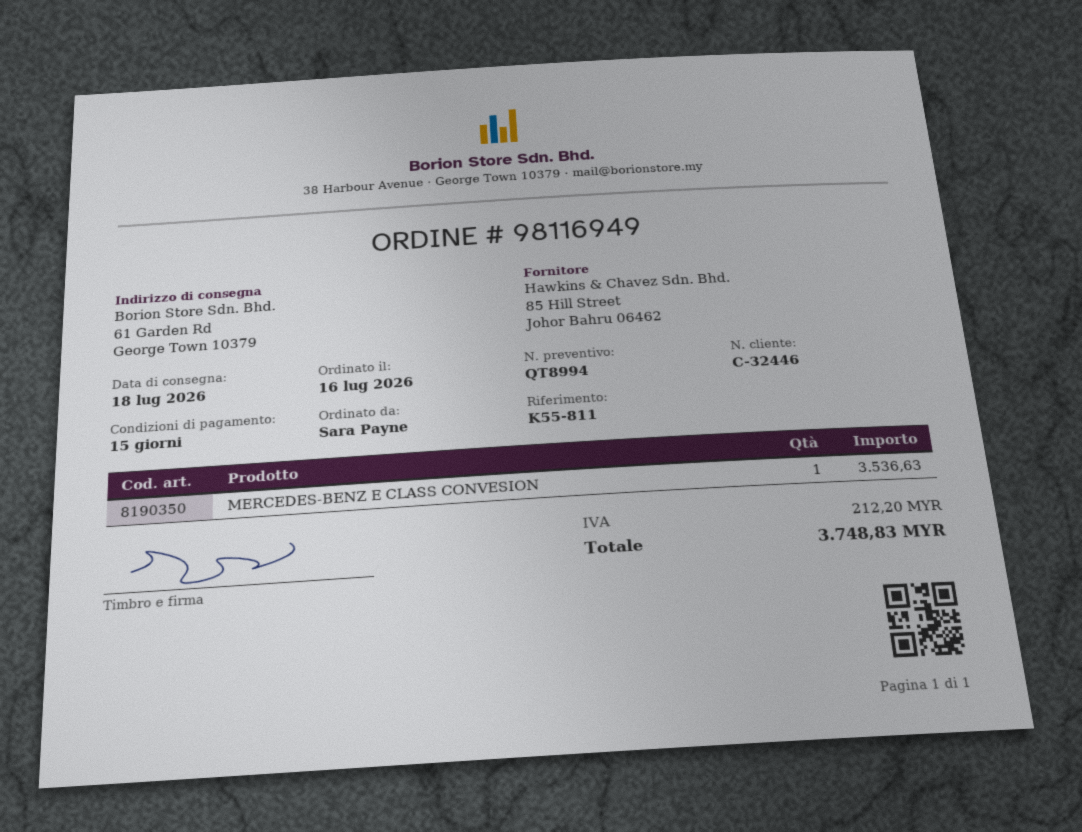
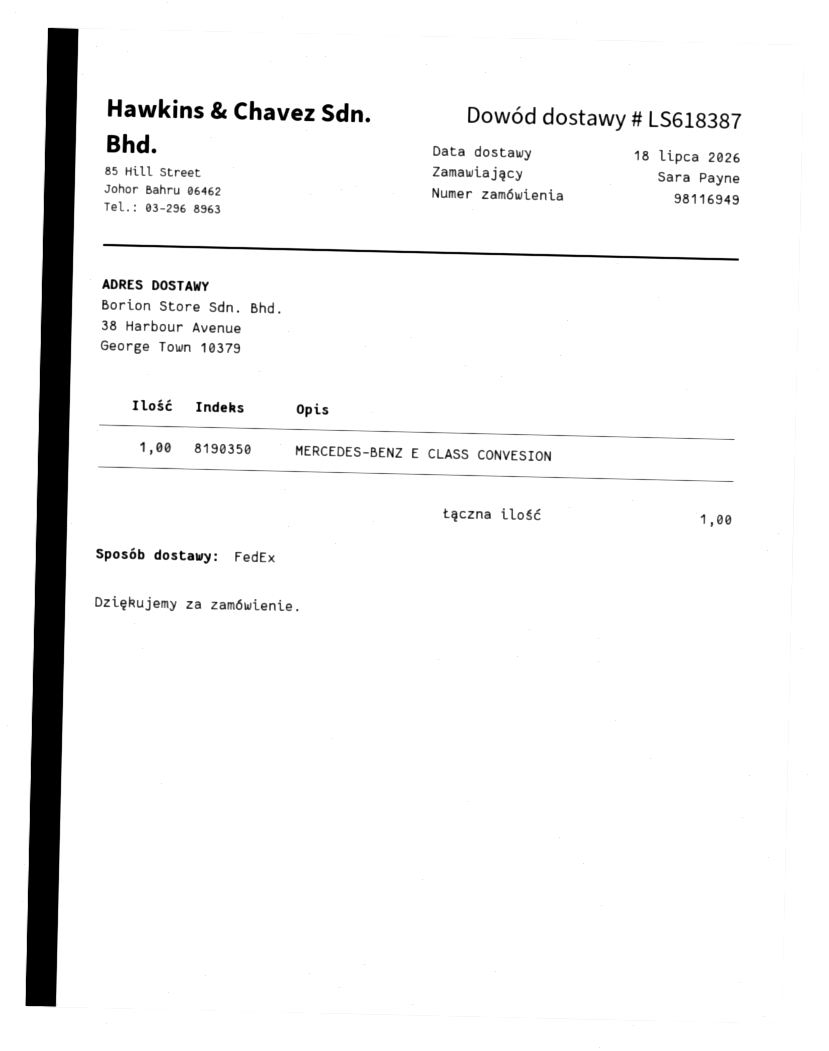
ship to: 61 Garden Rd, George Town 10379 -> 38 Harbour Avenue, George Town 10379

